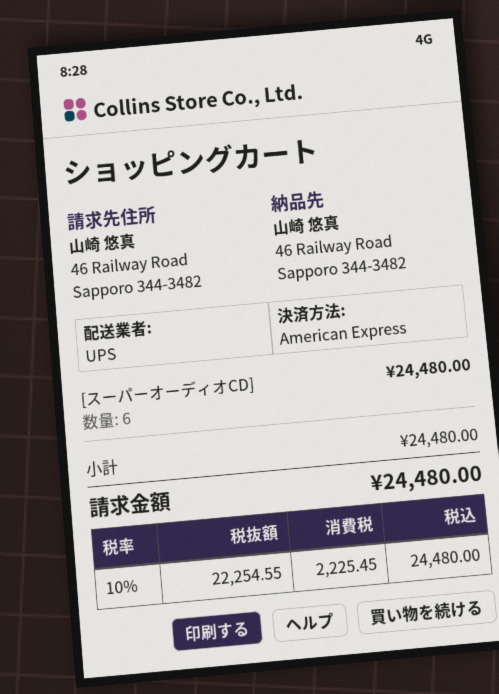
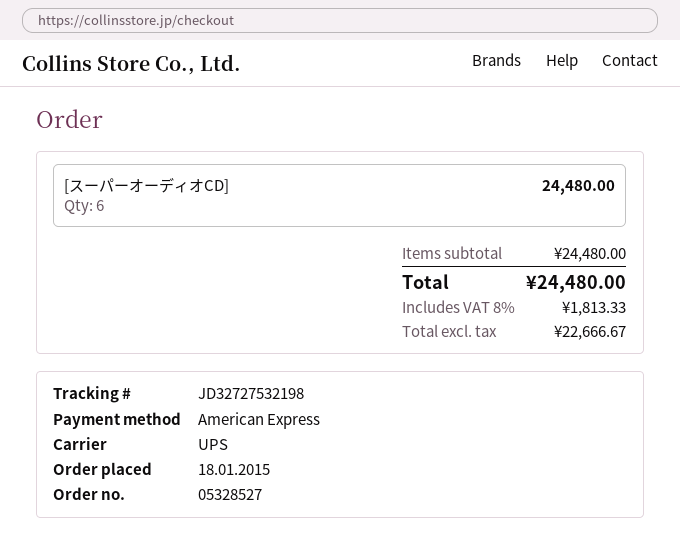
net: 22254.55 -> 22666.67
tax: 10% = 2225.45 -> 8% = 1813.33

